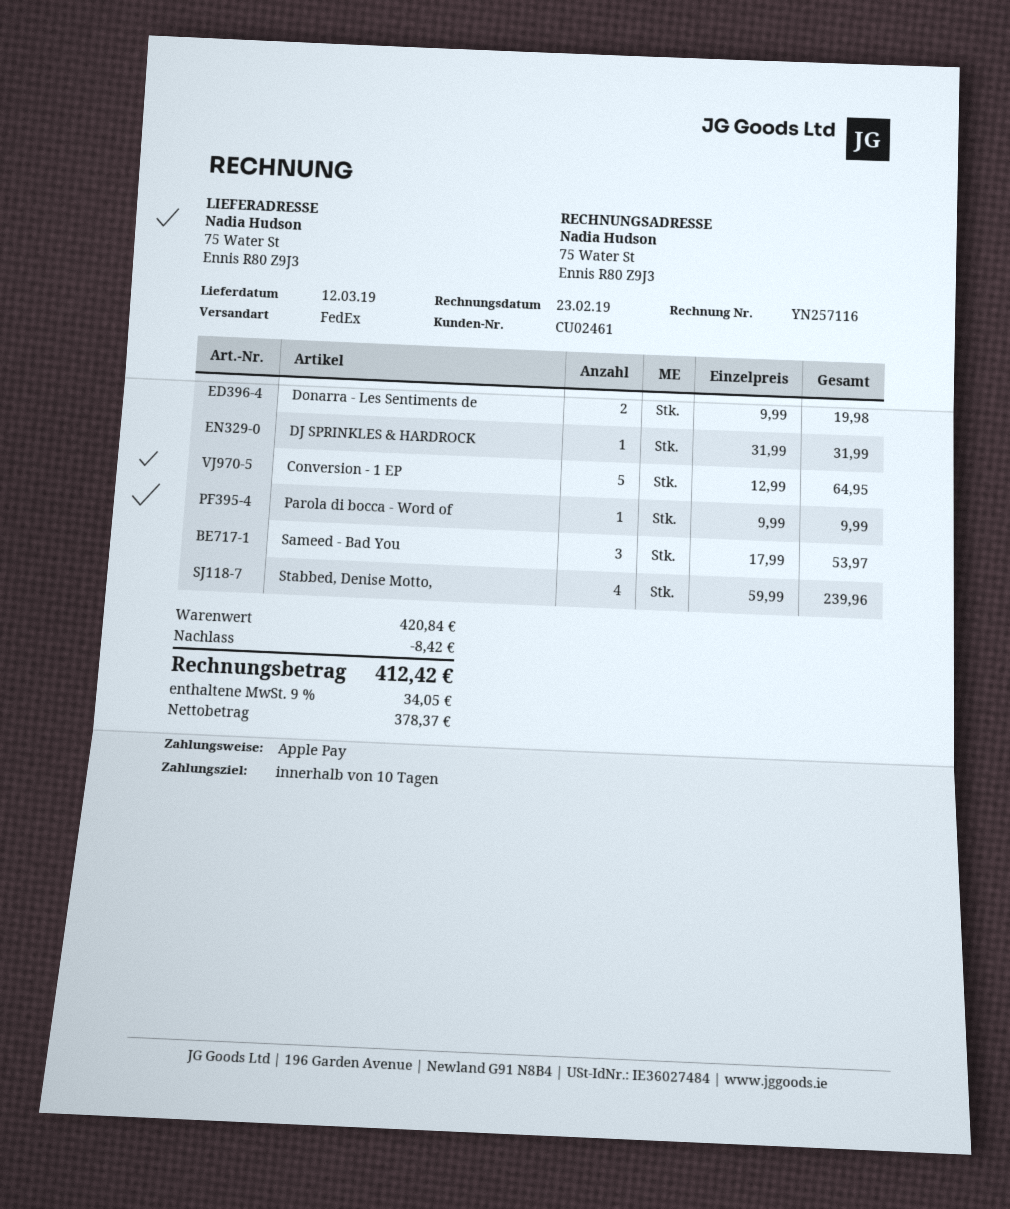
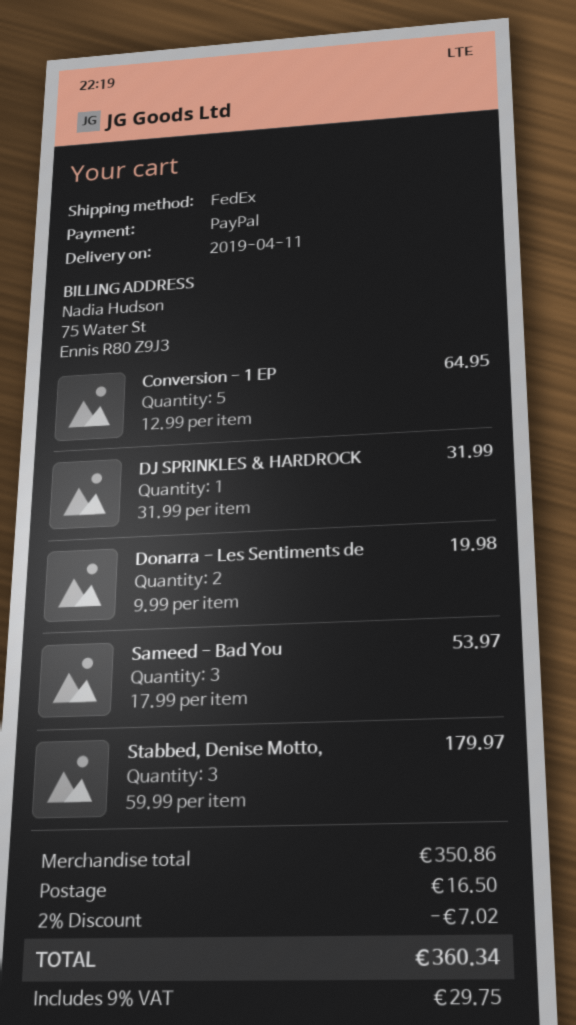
delivery date: 2019-03-12 -> 2019-04-11
payment method: Apple Pay -> PayPal
Parola di bocca - Word of: 1 x 9.99 = 9.99 -> none
Stabbed, Denise Motto,: 4 x 59.99 = 239.96 -> 3 x 59.99 = 179.97
subtotal: 420.84 -> 350.86
discount: 8.42 -> 7.02
shipping: none -> 16.50
tax: 9% = 34.05 -> 9% = 29.75
total: 412.42 -> 360.34

